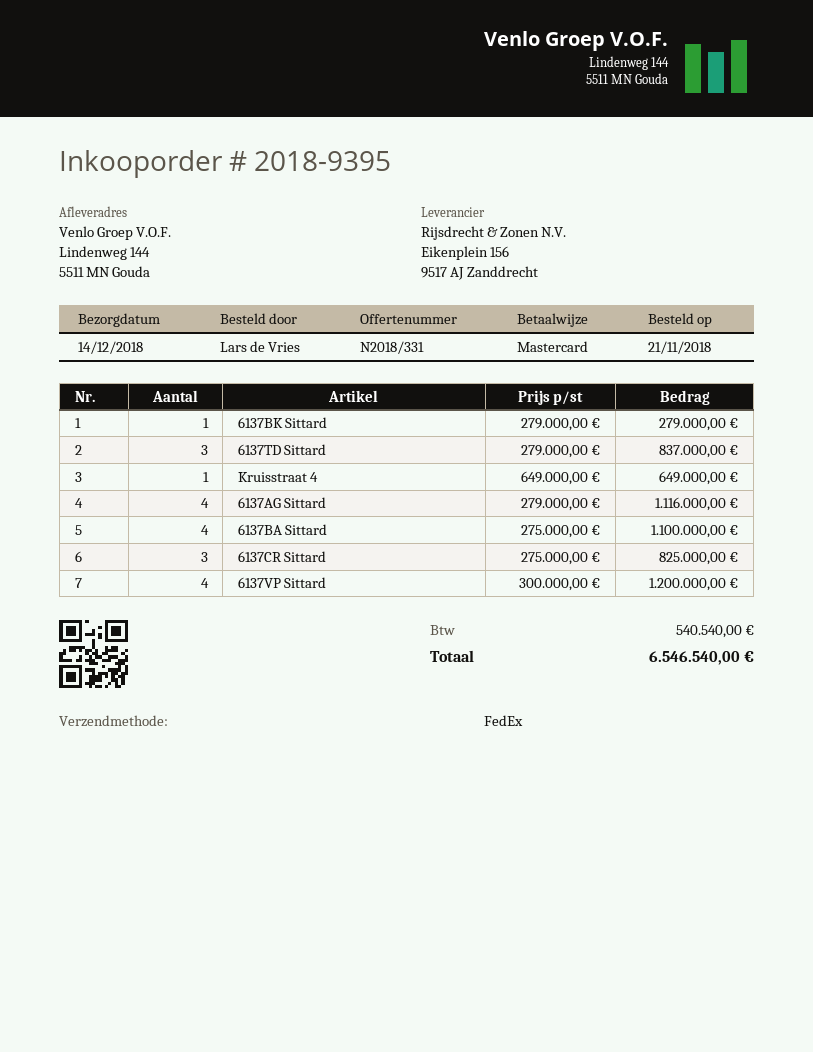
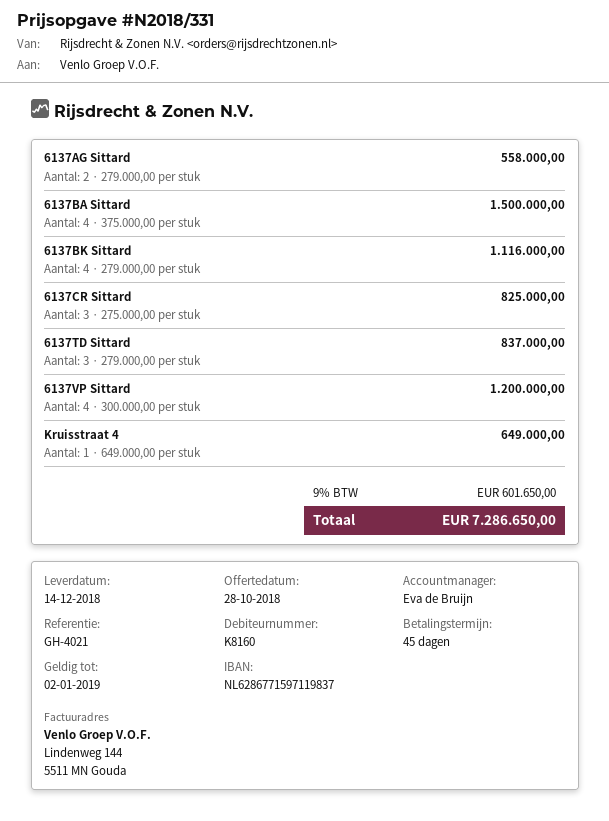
6137BK Sittard: 1 x 279000.00 = 279000.00 -> 4 x 279000.00 = 1116000.00
6137AG Sittard: 4 x 279000.00 = 1116000.00 -> 2 x 279000.00 = 558000.00
6137BA Sittard: 4 x 275000.00 = 1100000.00 -> 4 x 375000.00 = 1500000.00
tax: 540540.00 -> 601650.00
total: 6546540.00 -> 7286650.00

